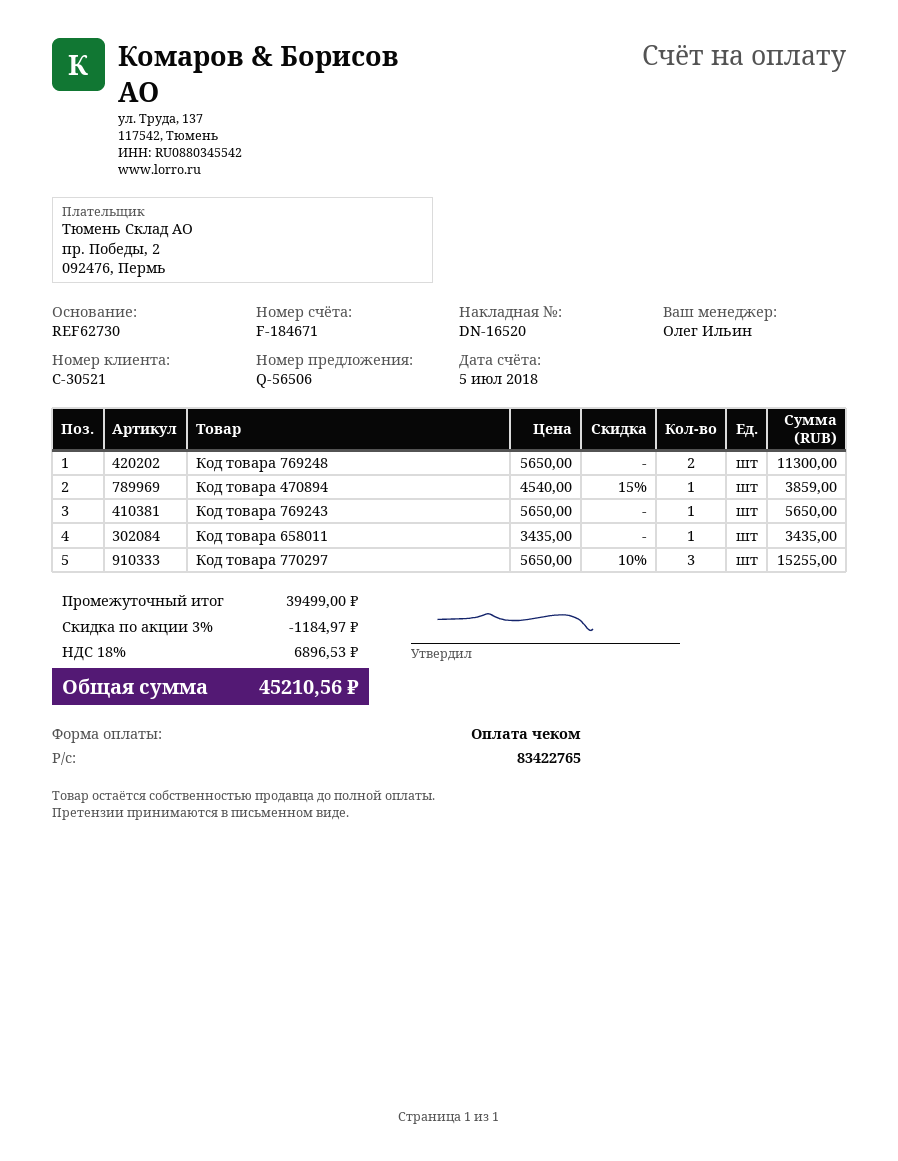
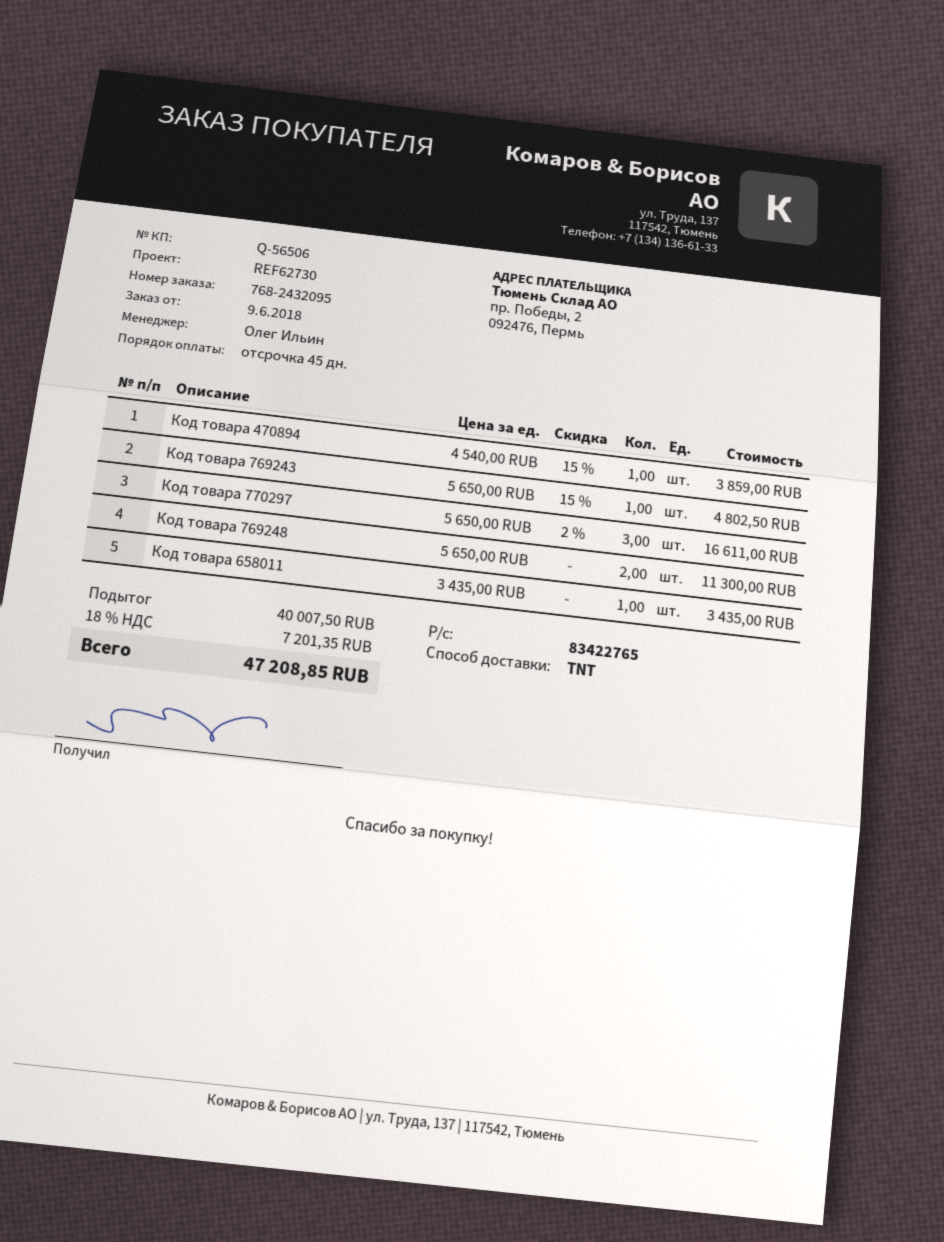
Код товара 769243: 1 x 5650.00 = 5650.00 -> 1 x 5650.00 - 15% = 4802.50
Код товара 770297: 3 x 5650.00 - 10% = 15255.00 -> 3 x 5650.00 - 2% = 16611.00
subtotal: 39499.00 -> 40007.50
discount: 3% = 1184.97 -> none
tax: 18% = 6896.53 -> 18% = 7201.35
total: 45210.56 -> 47208.85

